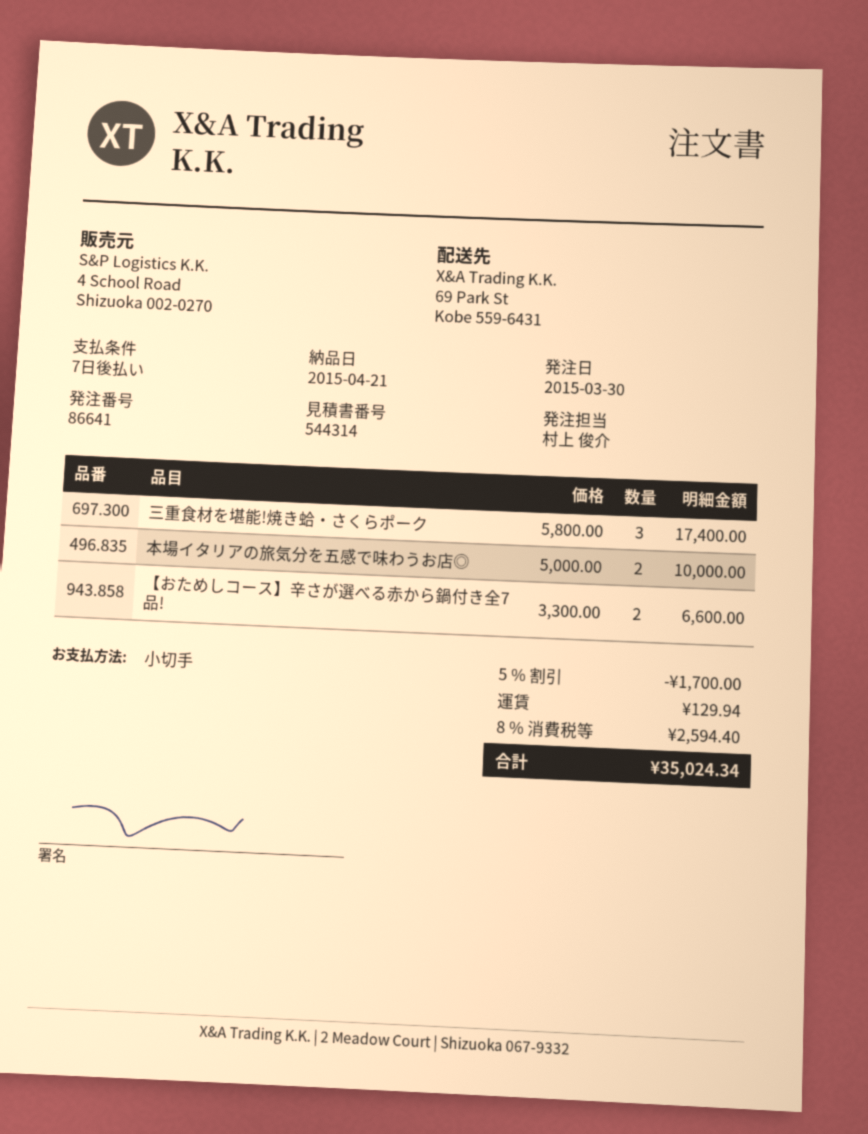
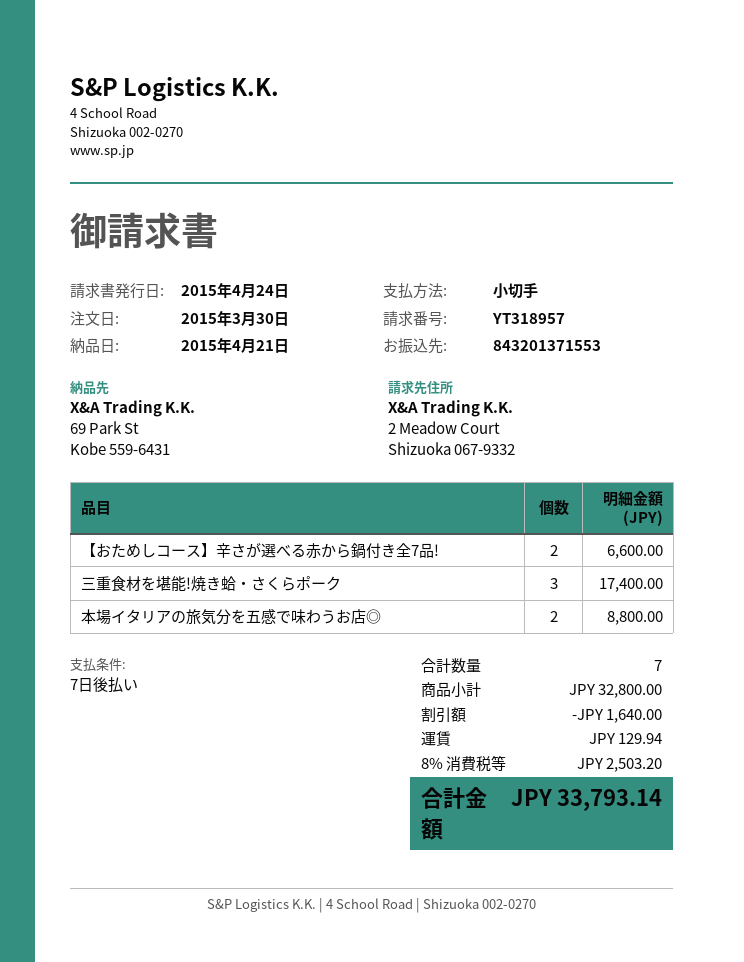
本場イタリアの旅気分を五感で味わうお店◎: 2 for 10000.00 -> 2 for 8800.00
discount: 1700.00 -> 1640.00
tax: 8% = 2594.40 -> 8% = 2503.20
total: 35024.34 -> 33793.14

